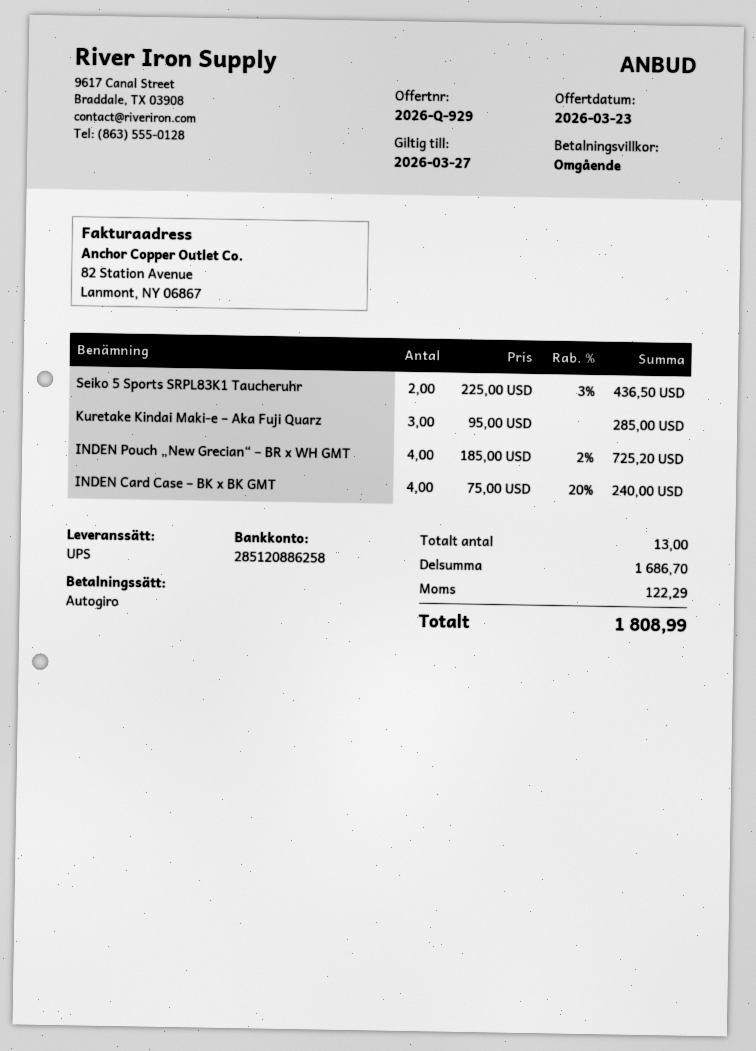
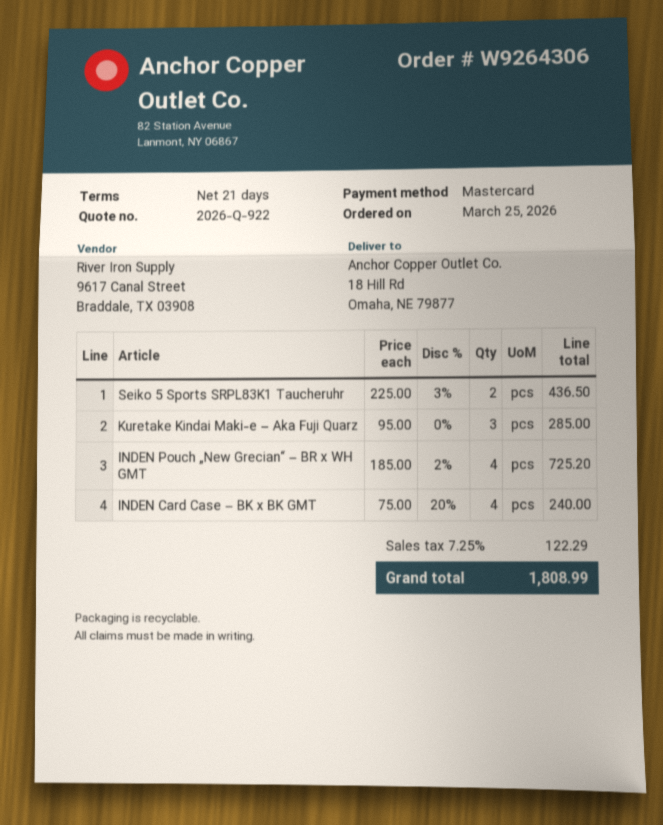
quote number: 2026-Q-929 -> 2026-Q-922
payment terms: on receipt -> 21 days
payment method: direct debit -> Mastercard

